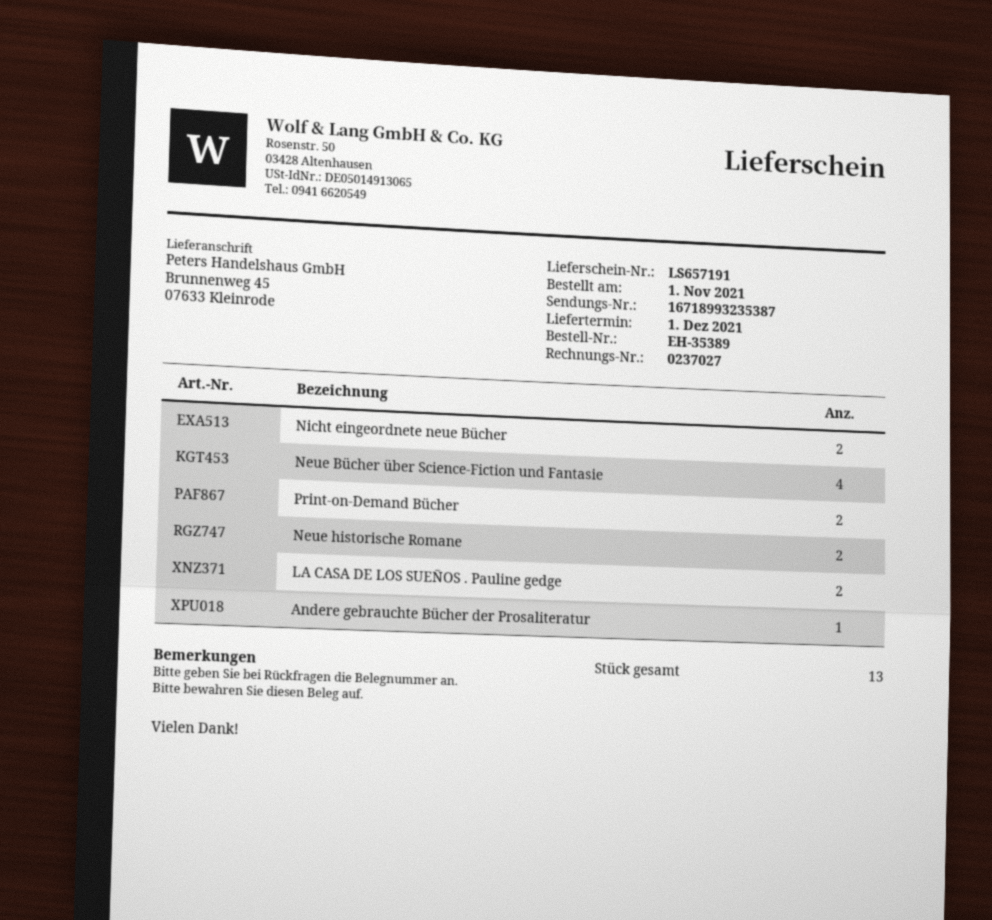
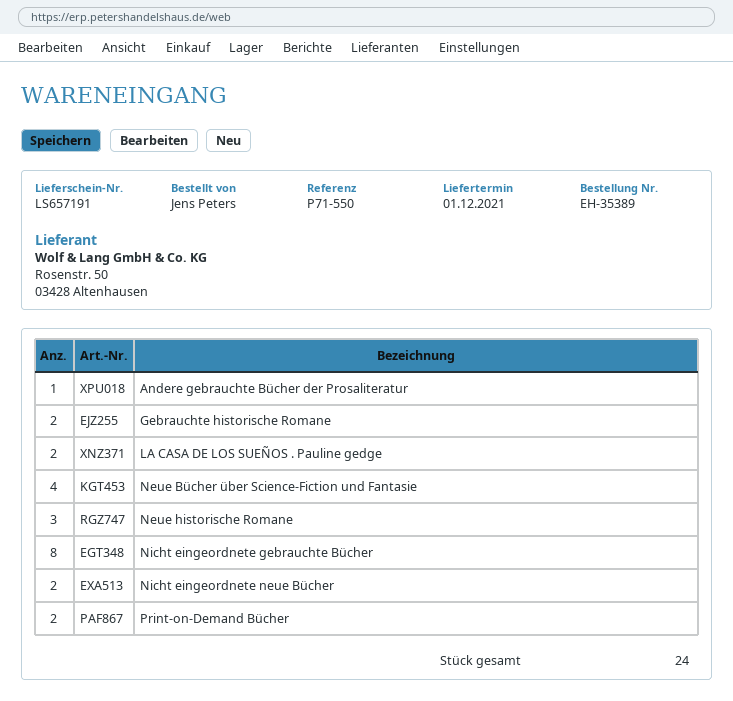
Neue historische Romane: 2 -> 3
Gebrauchte historische Romane: none -> 2
Nicht eingeordnete gebrauchte Bücher: none -> 8
total quantity: 13 -> 24

